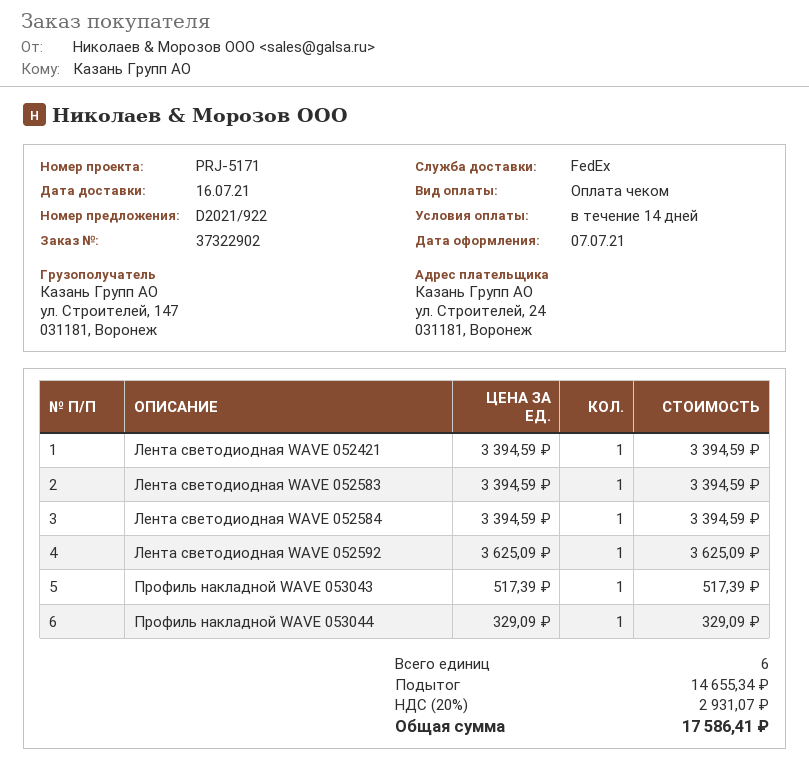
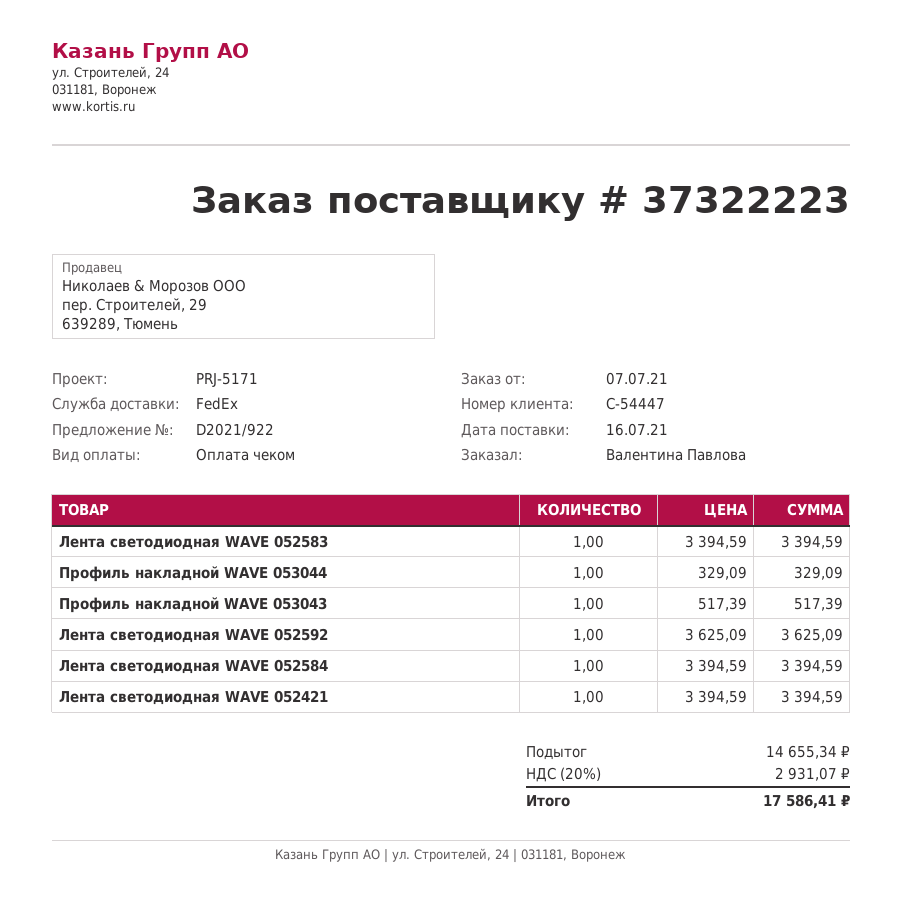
order number: 37322902 -> 37322223

